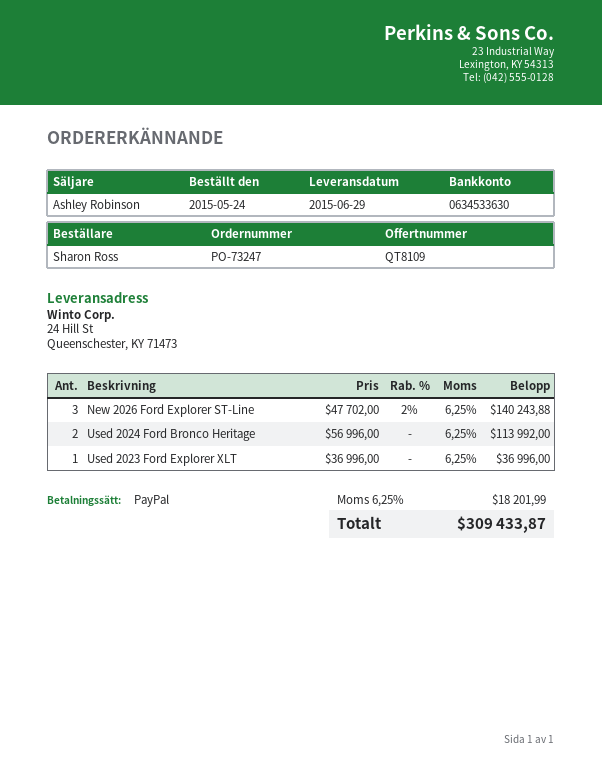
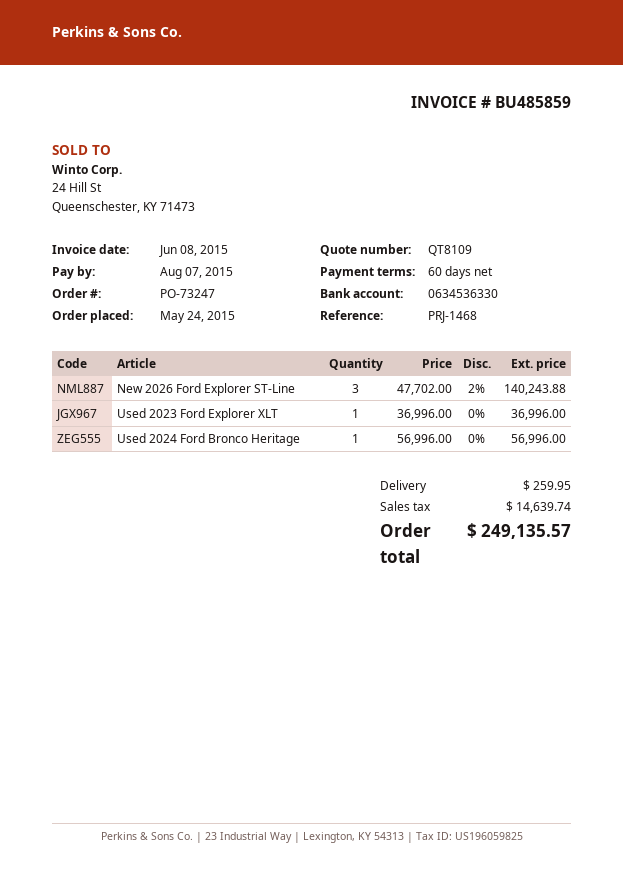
bank account: 0634533630 -> 0634536330
Used 2024 Ford Bronco Heritage: 2 x 56996.00 = 113992.00 -> 1 x 56996.00 = 56996.00
shipping: none -> 259.95
tax: 18201.99 -> 14639.74
total: 309433.87 -> 249135.57

